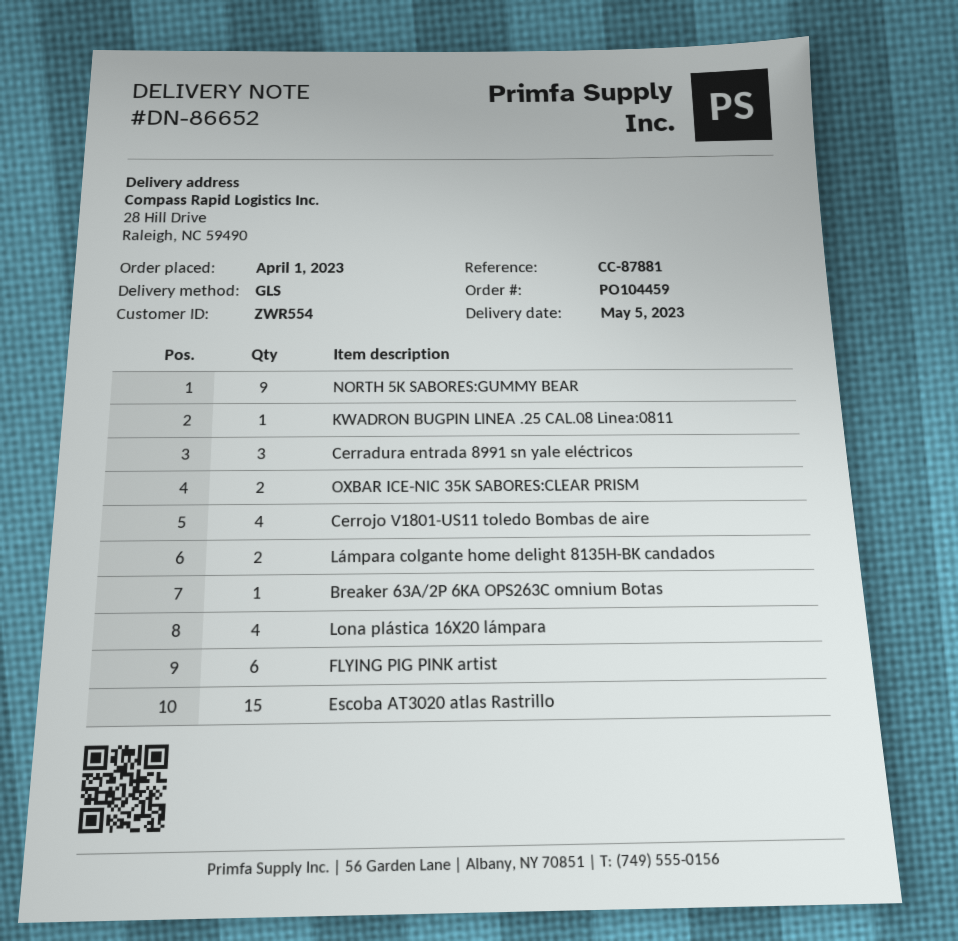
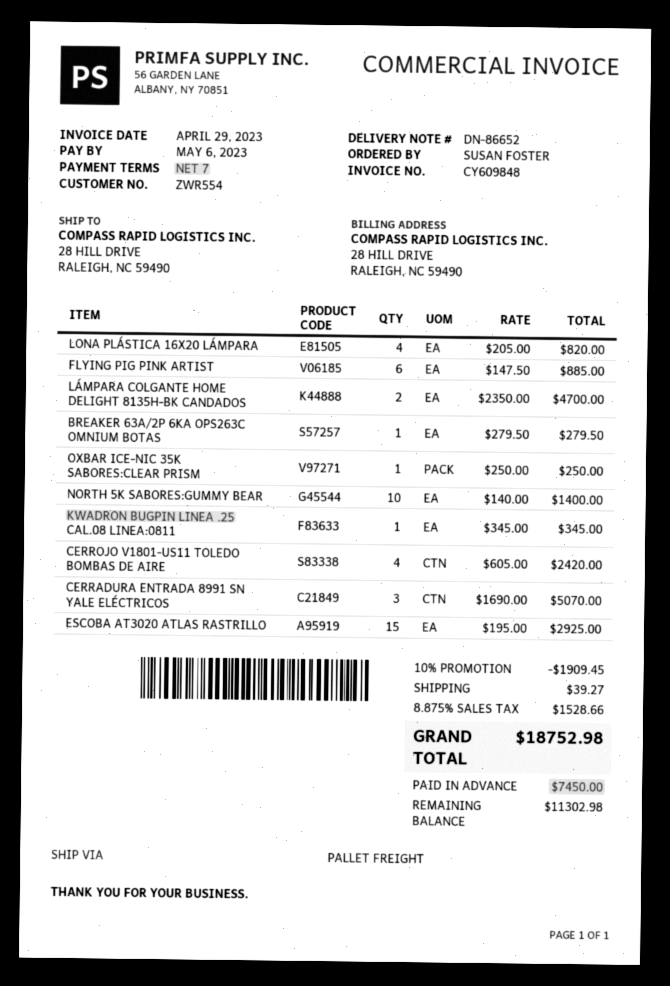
shipping method: GLS -> pallet freight
NORTH 5K SABORES:GUMMY BEAR: 9 -> 10
OXBAR ICE-NIC 35K SABORES:CLEAR PRISM: 2 -> 1

